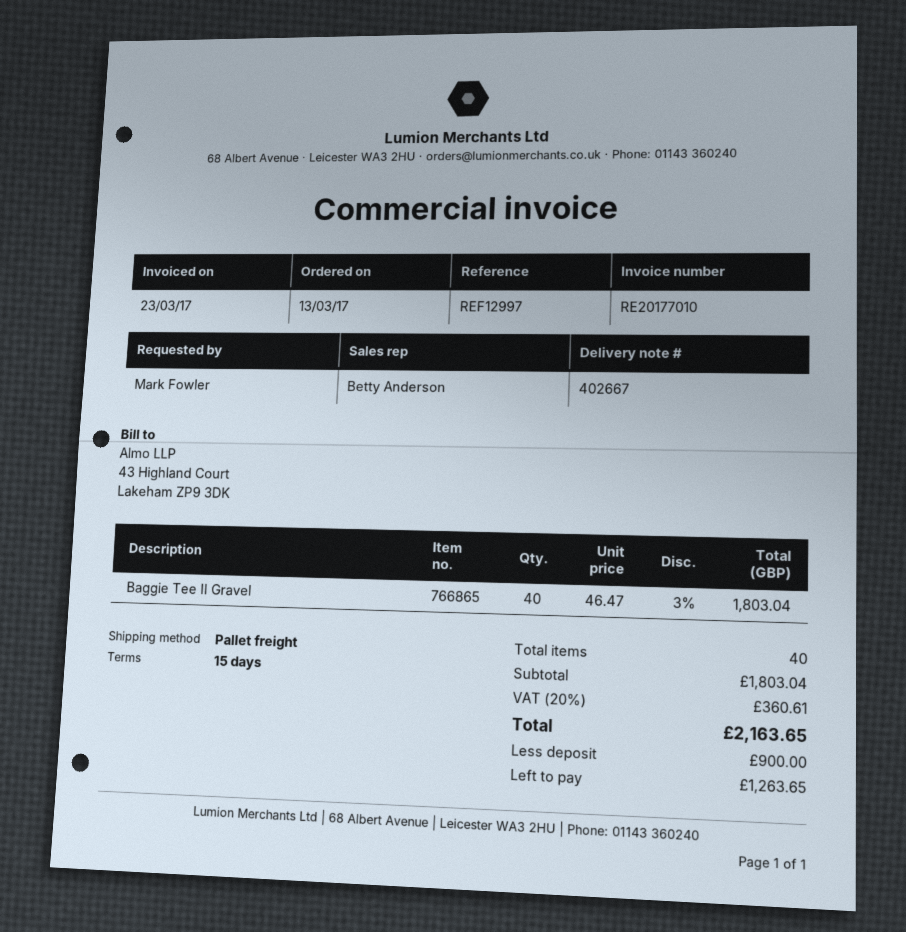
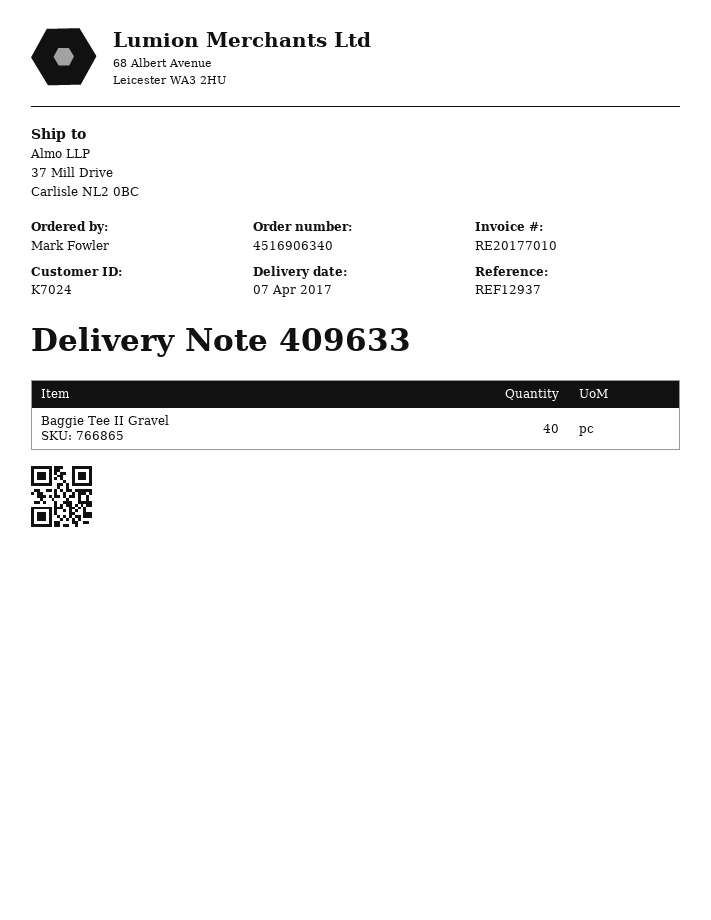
delivery note number: 402667 -> 409633
reference: REF12997 -> REF12937

